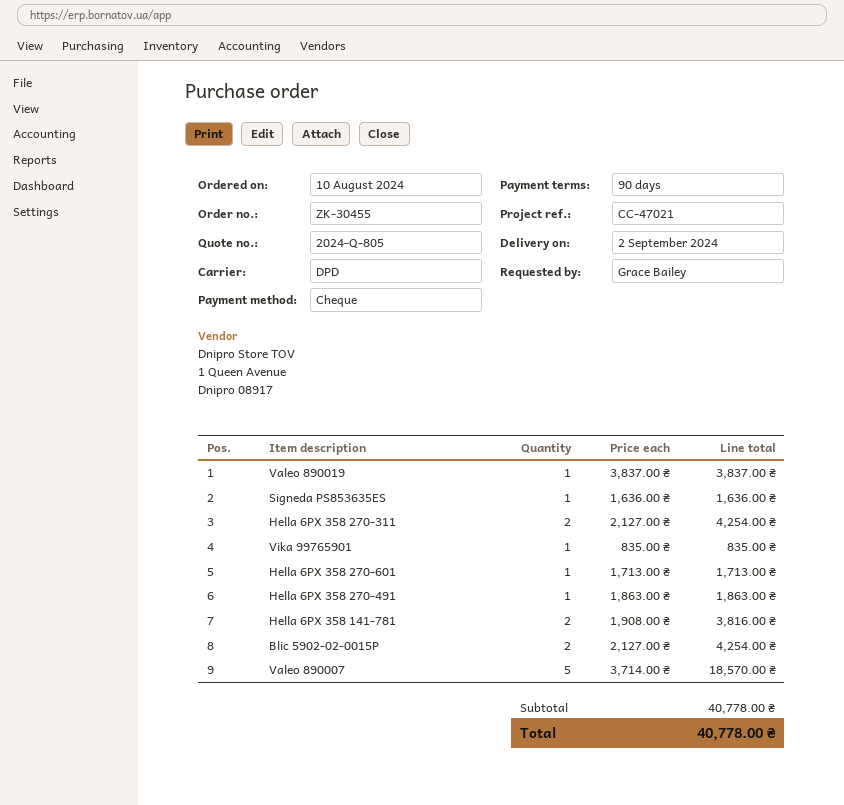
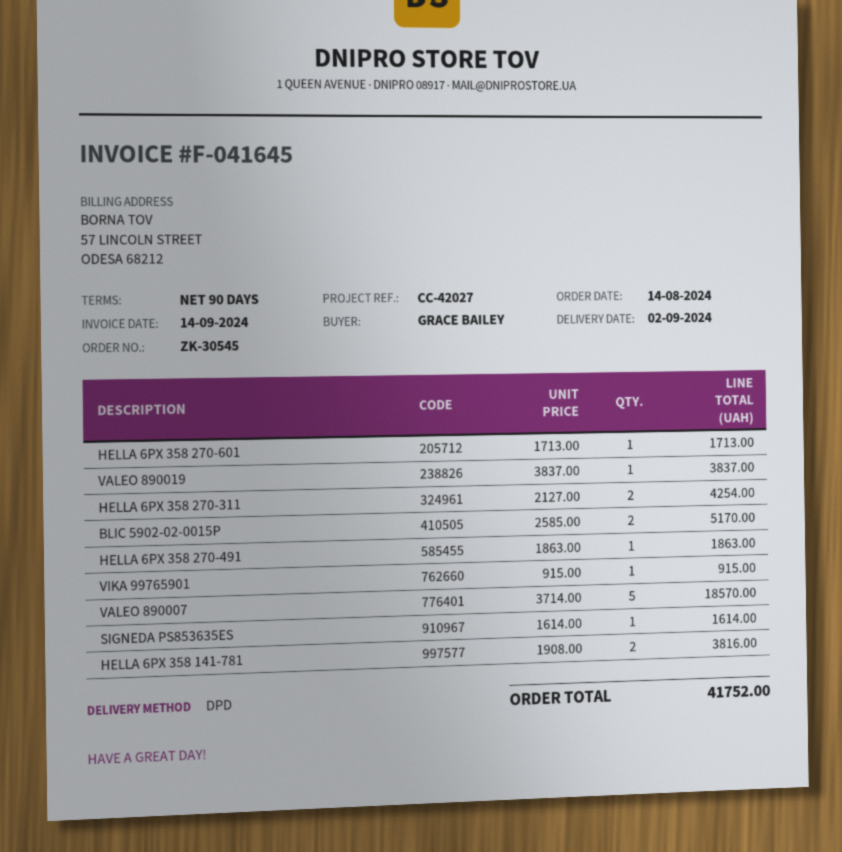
order number: ZK-30455 -> ZK-30545
order date: 2024-08-10 -> 2024-08-14
reference: CC-47021 -> CC-42027
Signeda PS853635ES: 1 x 1636.00 = 1636.00 -> 1 x 1614.00 = 1614.00
Vika 99765901: 1 x 835.00 = 835.00 -> 1 x 915.00 = 915.00
Blic 5902-02-0015P: 2 x 2127.00 = 4254.00 -> 2 x 2585.00 = 5170.00
total: 40778.00 -> 41752.00

